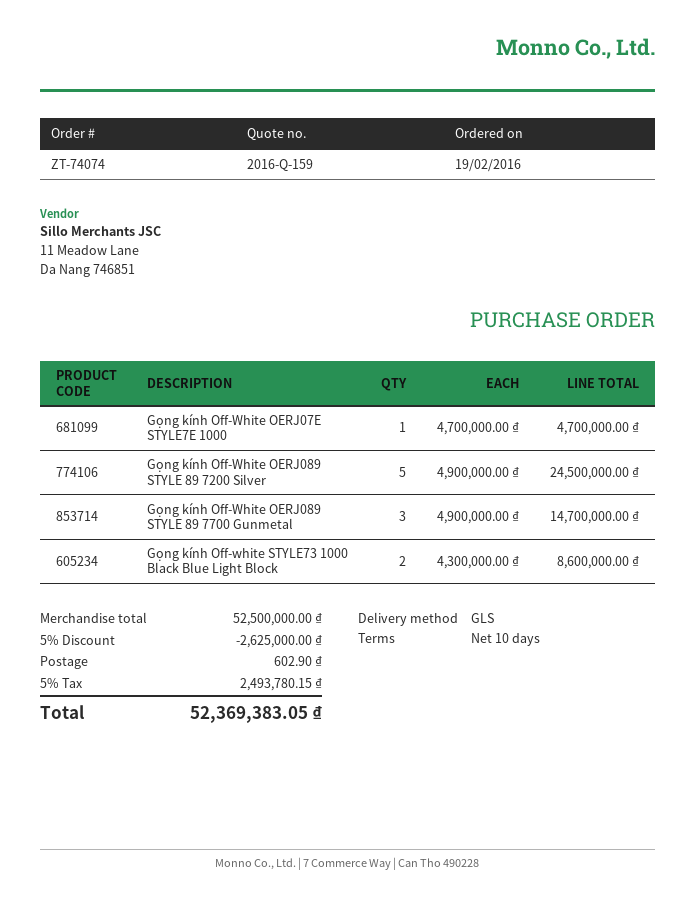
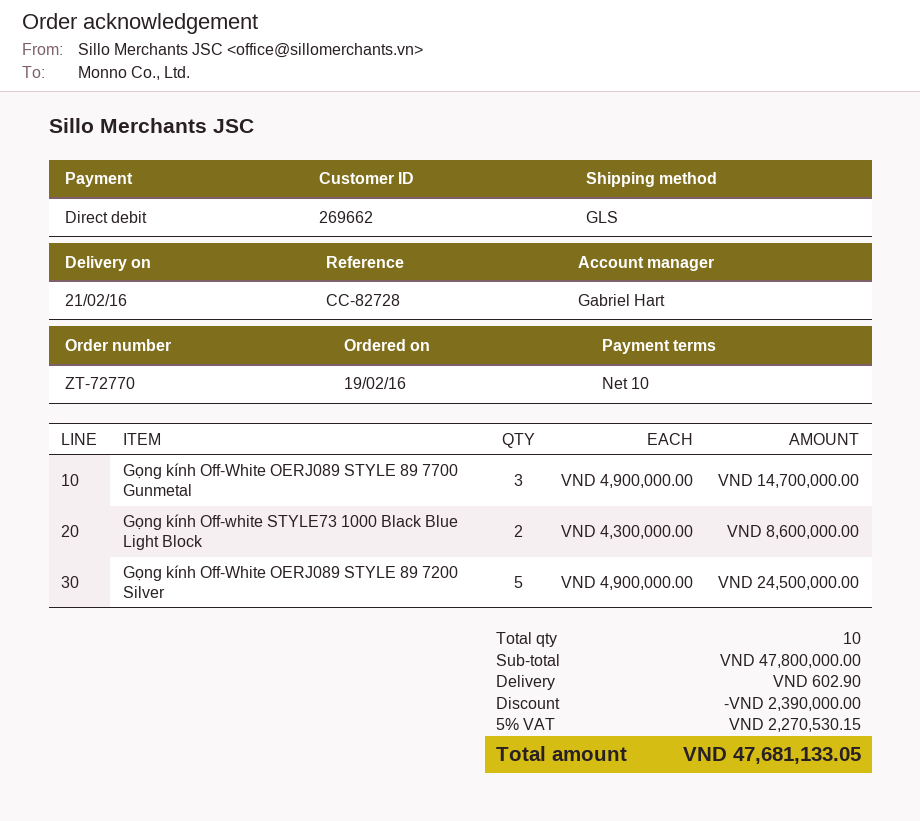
order number: ZT-74074 -> ZT-72770
Gọng kính Off-White OERJ07E STYLE7E 1000: 1 x 4700000.00 = 4700000.00 -> none
subtotal: 52500000.00 -> 47800000.00
discount: 2625000.00 -> 2390000.00
tax: 5% = 2493780.15 -> 5% = 2270530.15
total: 52369383.05 -> 47681133.05

